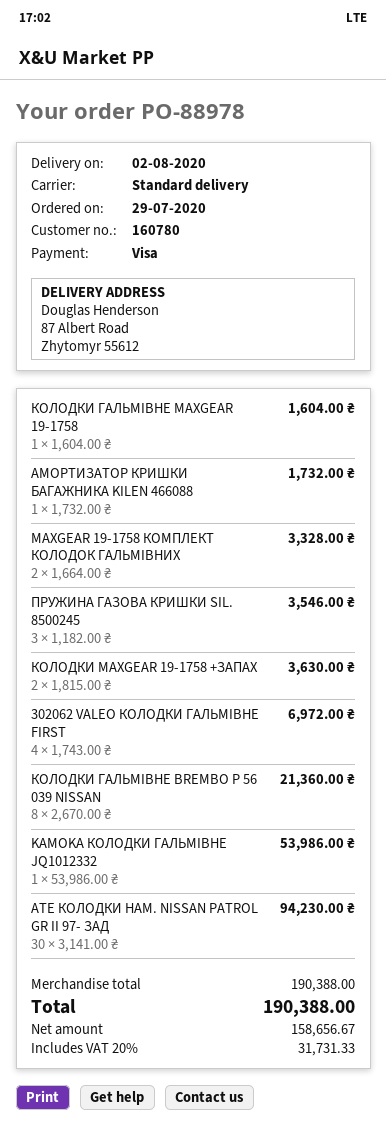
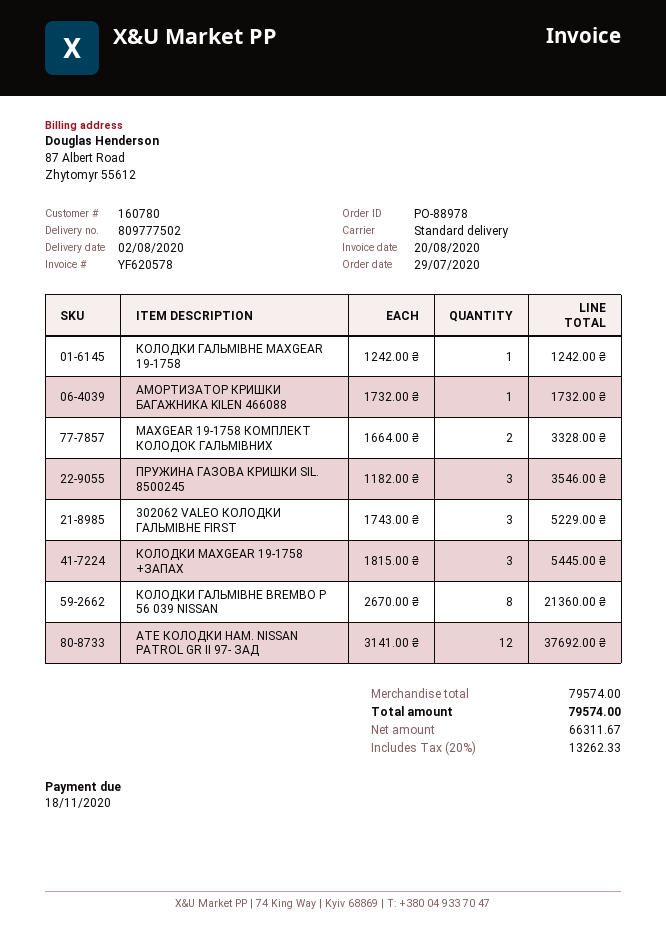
КОЛОДКИ ГАЛЬМІВНЕ MAXGEAR 19-1758: 1 x 1604.00 = 1604.00 -> 1 x 1242.00 = 1242.00
КОЛОДКИ MAXGEAR 19-1758 +ЗАПАХ: 2 x 1815.00 = 3630.00 -> 3 x 1815.00 = 5445.00
302062 VALEO КОЛОДКИ ГАЛЬМІВНЕ FIRST: 4 x 1743.00 = 6972.00 -> 3 x 1743.00 = 5229.00
KAMOKA КОЛОДКИ ГАЛЬМІВНЕ JQ1012332: 1 x 53986.00 = 53986.00 -> none
ATE КОЛОДКИ HAM. NISSAN PATROL GR II 97- ЗАД: 30 x 3141.00 = 94230.00 -> 12 x 3141.00 = 37692.00
subtotal: 190388.00 -> 79574.00
net: 158656.67 -> 66311.67
tax: 20% = 31731.33 -> 20% = 13262.33
total: 190388.00 -> 79574.00

